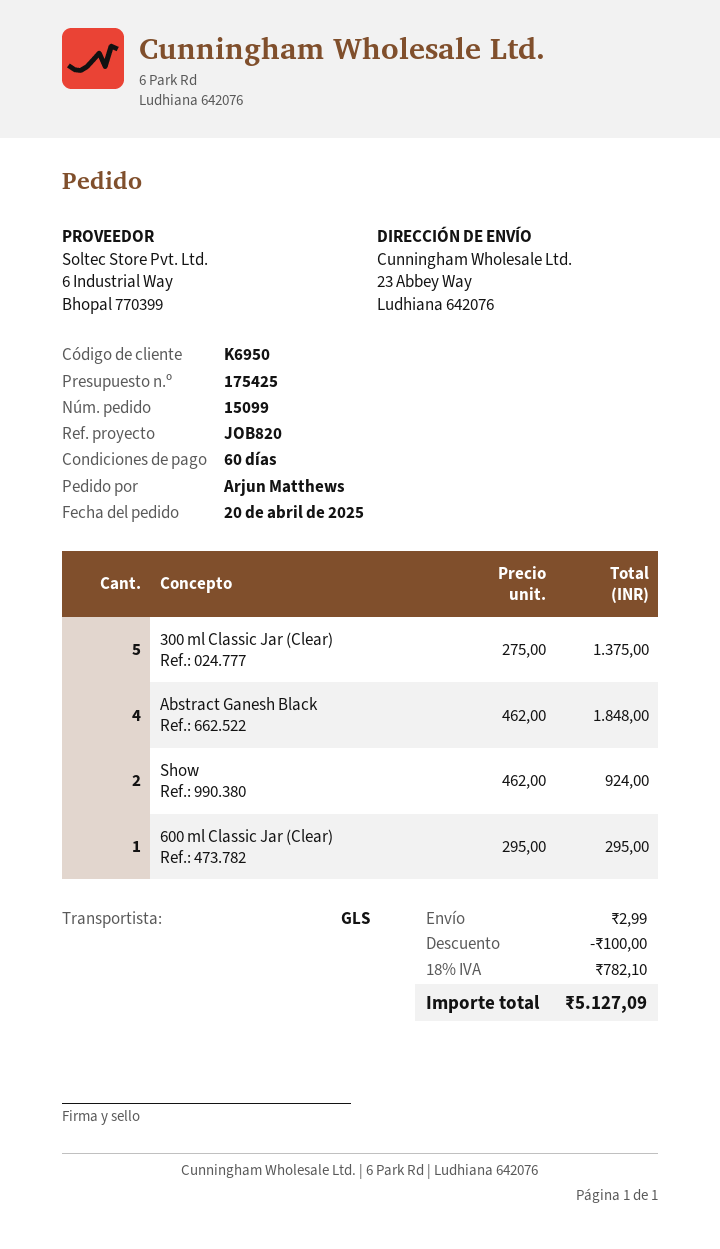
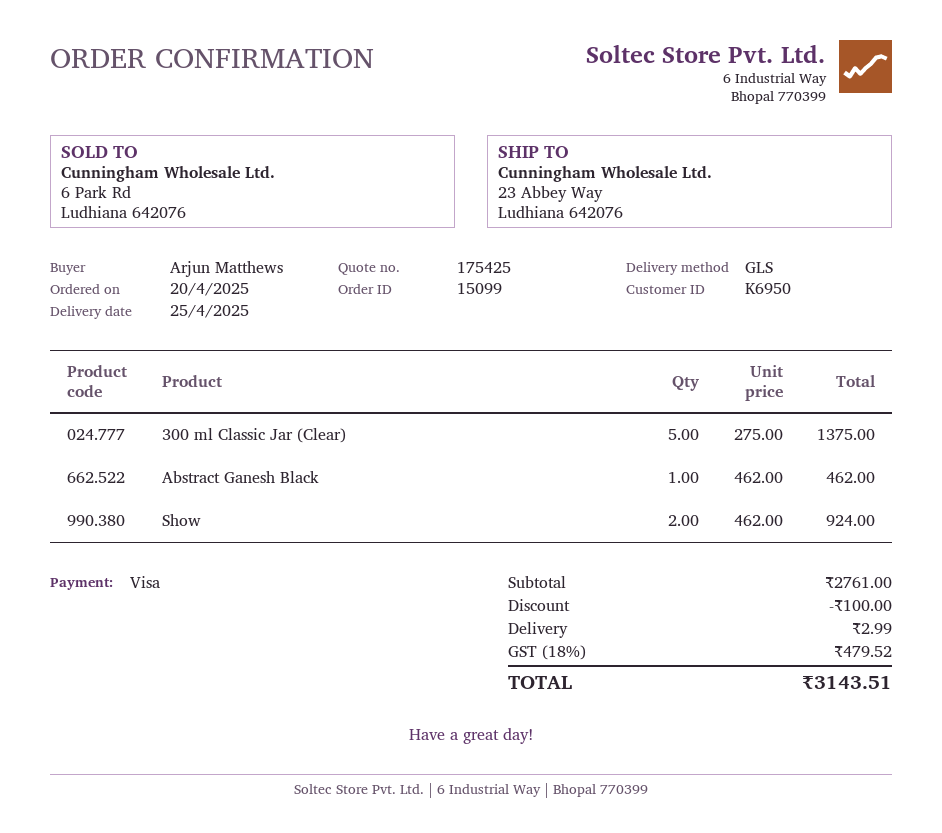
Abstract Ganesh Black: 4 x 462.00 = 1848.00 -> 1 x 462.00 = 462.00
600 ml Classic Jar (Clear): 1 x 295.00 = 295.00 -> none
tax: 18% = 782.10 -> 18% = 479.52
total: 5127.09 -> 3143.51

